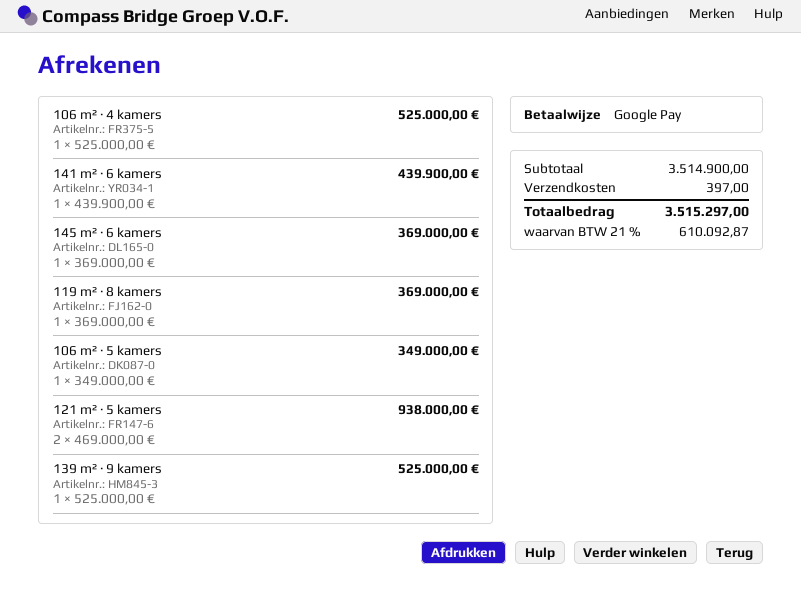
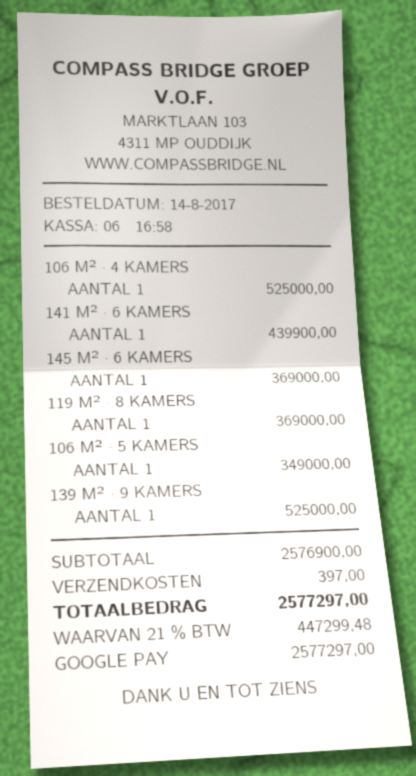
121 m² · 5 kamers: 2 for 938000.00 -> none
subtotal: 3514900.00 -> 2576900.00
tax: 21% = 610092.87 -> 21% = 447299.48
total: 3515297.00 -> 2577297.00

